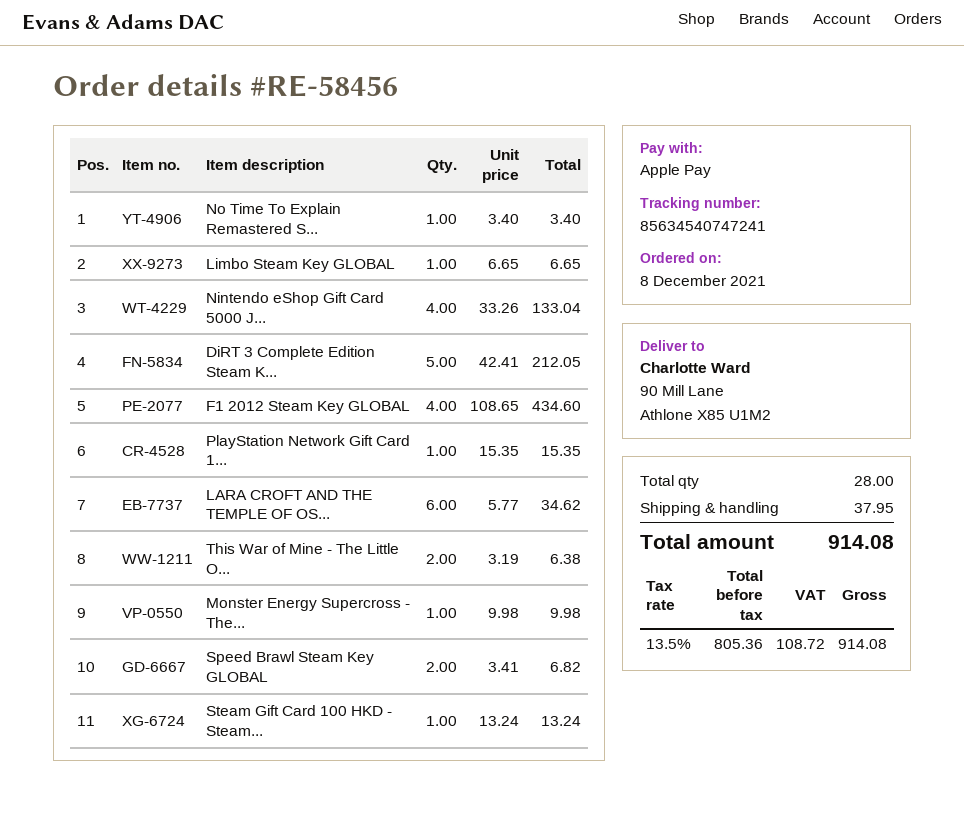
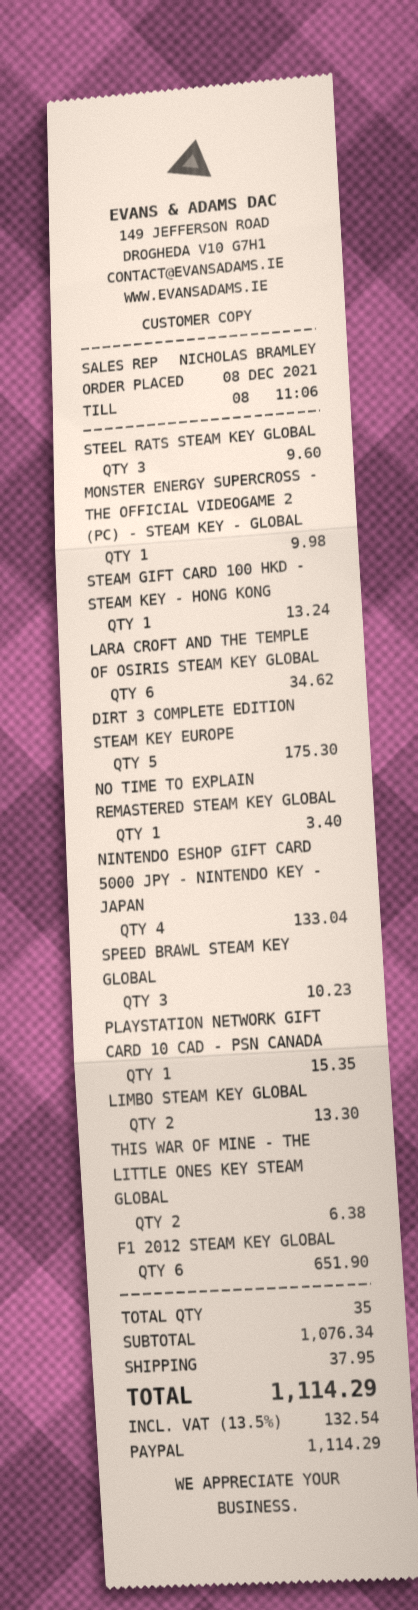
payment method: Apple Pay -> PayPal
Limbo Steam Key GLOBAL: 1 for 6.65 -> 2 for 13.30
DiRT 3 Complete Edition Steam K...: 5 for 212.05 -> 5 for 175.30
F1 2012 Steam Key GLOBAL: 4 for 434.60 -> 6 for 651.90
Speed Brawl Steam Key GLOBAL: 2 for 6.82 -> 3 for 10.23
STEEL RATS STEAM KEY GLOBAL: none -> 3 for 9.60
total quantity: 28 -> 35
tax: 13.5% = 108.72 -> 13.5% = 132.54
total: 914.08 -> 1114.29

